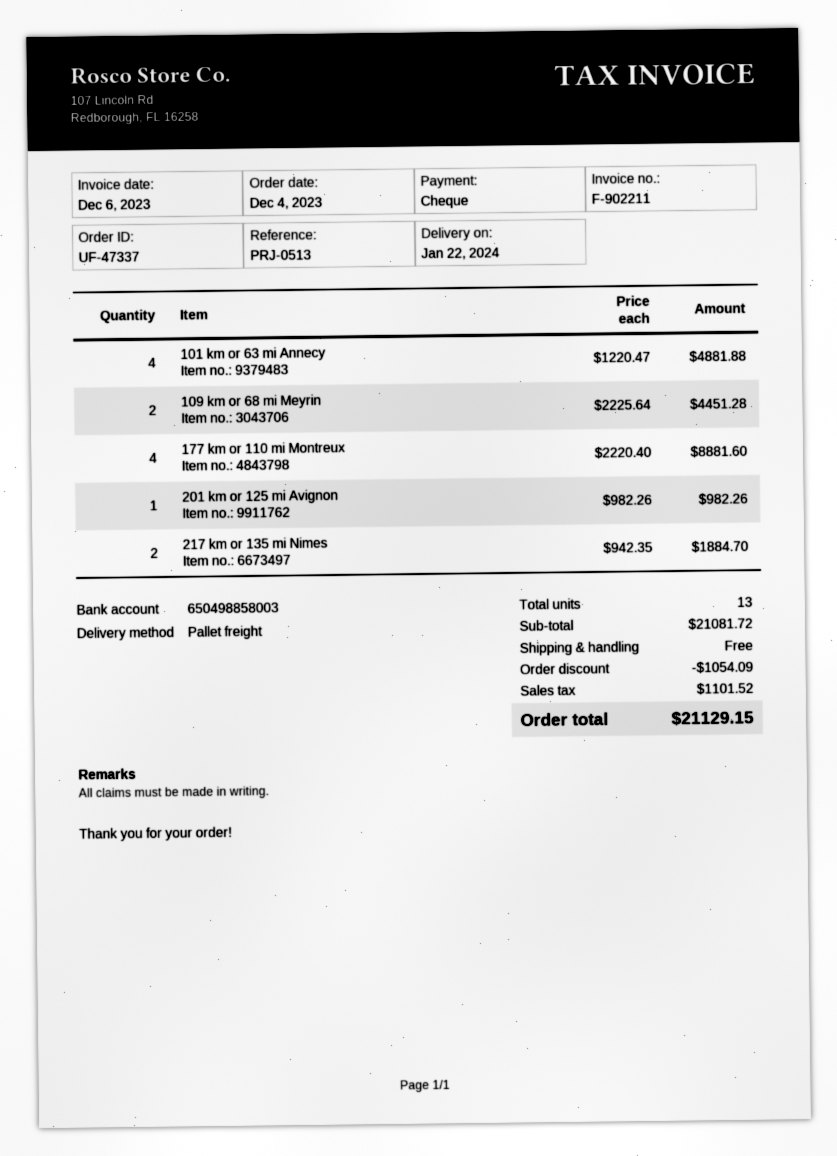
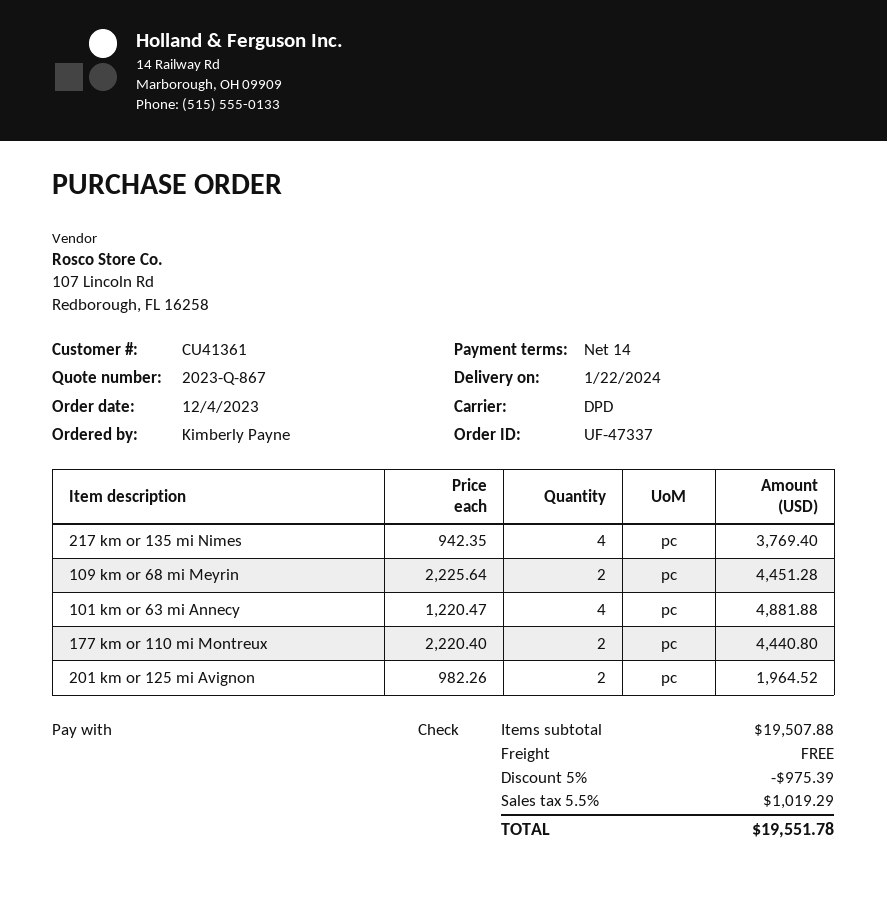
shipping method: pallet freight -> DPD
177 km or 110 mi Montreux: 4 x 2220.40 = 8881.60 -> 2 x 2220.40 = 4440.80
201 km or 125 mi Avignon: 1 x 982.26 = 982.26 -> 2 x 982.26 = 1964.52
217 km or 135 mi Nimes: 2 x 942.35 = 1884.70 -> 4 x 942.35 = 3769.40
subtotal: 21081.72 -> 19507.88
discount: 1054.09 -> 975.39
tax: 1101.52 -> 1019.29
total: 21129.15 -> 19551.78

